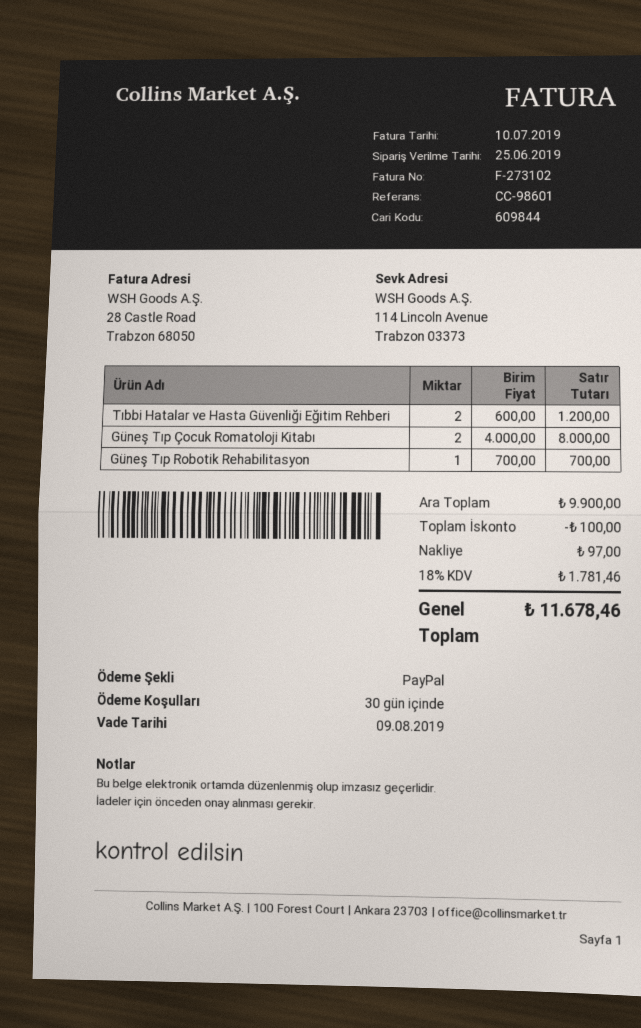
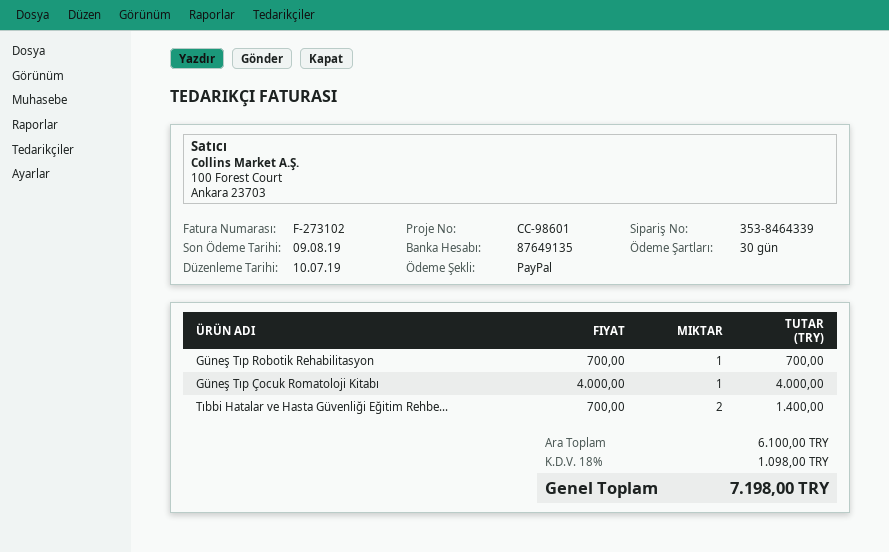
Tıbbi Hatalar ve Hasta Güvenliği Eğitim Rehberi: 2 x 600.00 = 1200.00 -> 2 x 700.00 = 1400.00
Güneş Tıp Çocuk Romatoloji Kitabı: 2 x 4000.00 = 8000.00 -> 1 x 4000.00 = 4000.00
subtotal: 9900.00 -> 6100.00
discount: 100.00 -> none
shipping: 97.00 -> none
tax: 18% = 1781.46 -> 18% = 1098.00
total: 11678.46 -> 7198.00

